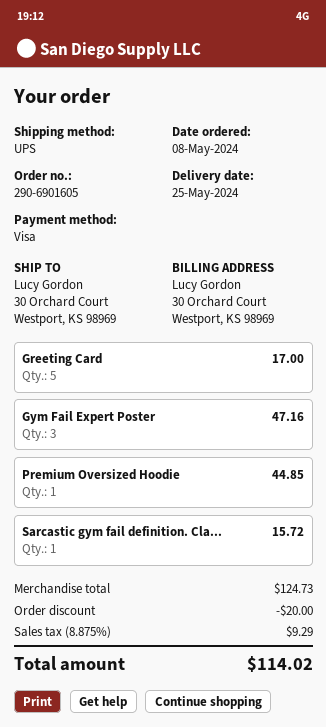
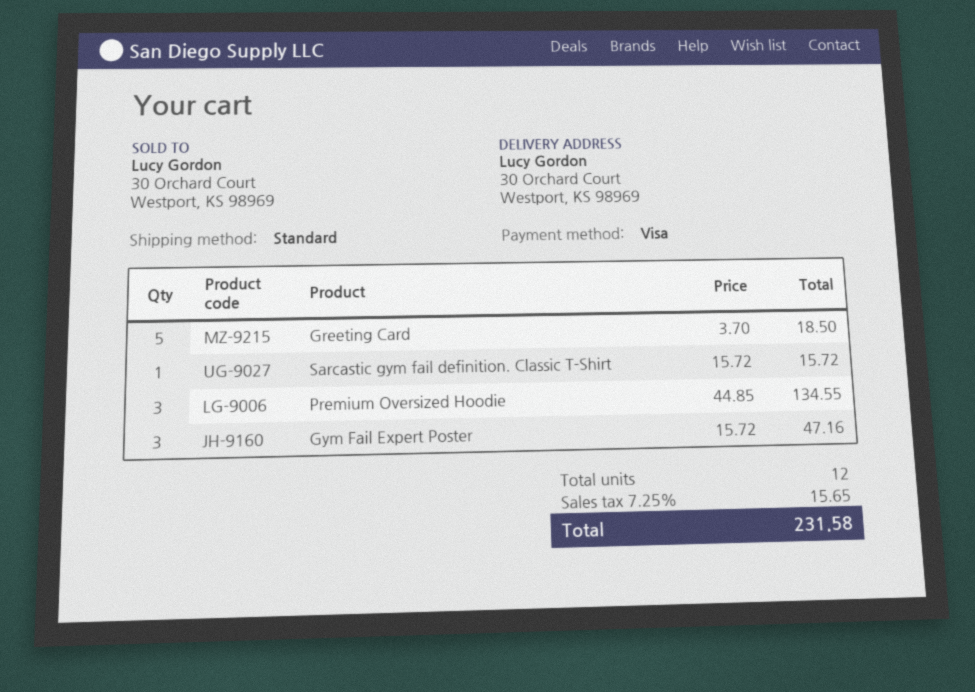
shipping method: UPS -> standard
Greeting Card: 5 for 17.00 -> 5 for 18.50
Premium Oversized Hoodie: 1 for 44.85 -> 3 for 134.55
discount: 20.00 -> none
tax: 8.875% = 9.29 -> 7.25% = 15.65
total: 114.02 -> 231.58

